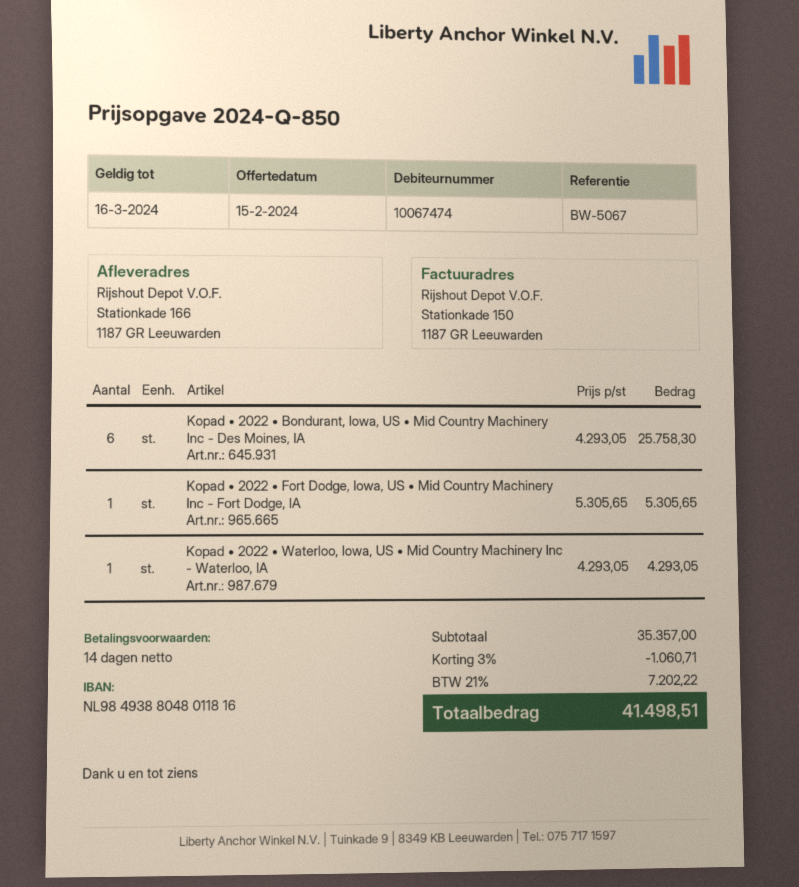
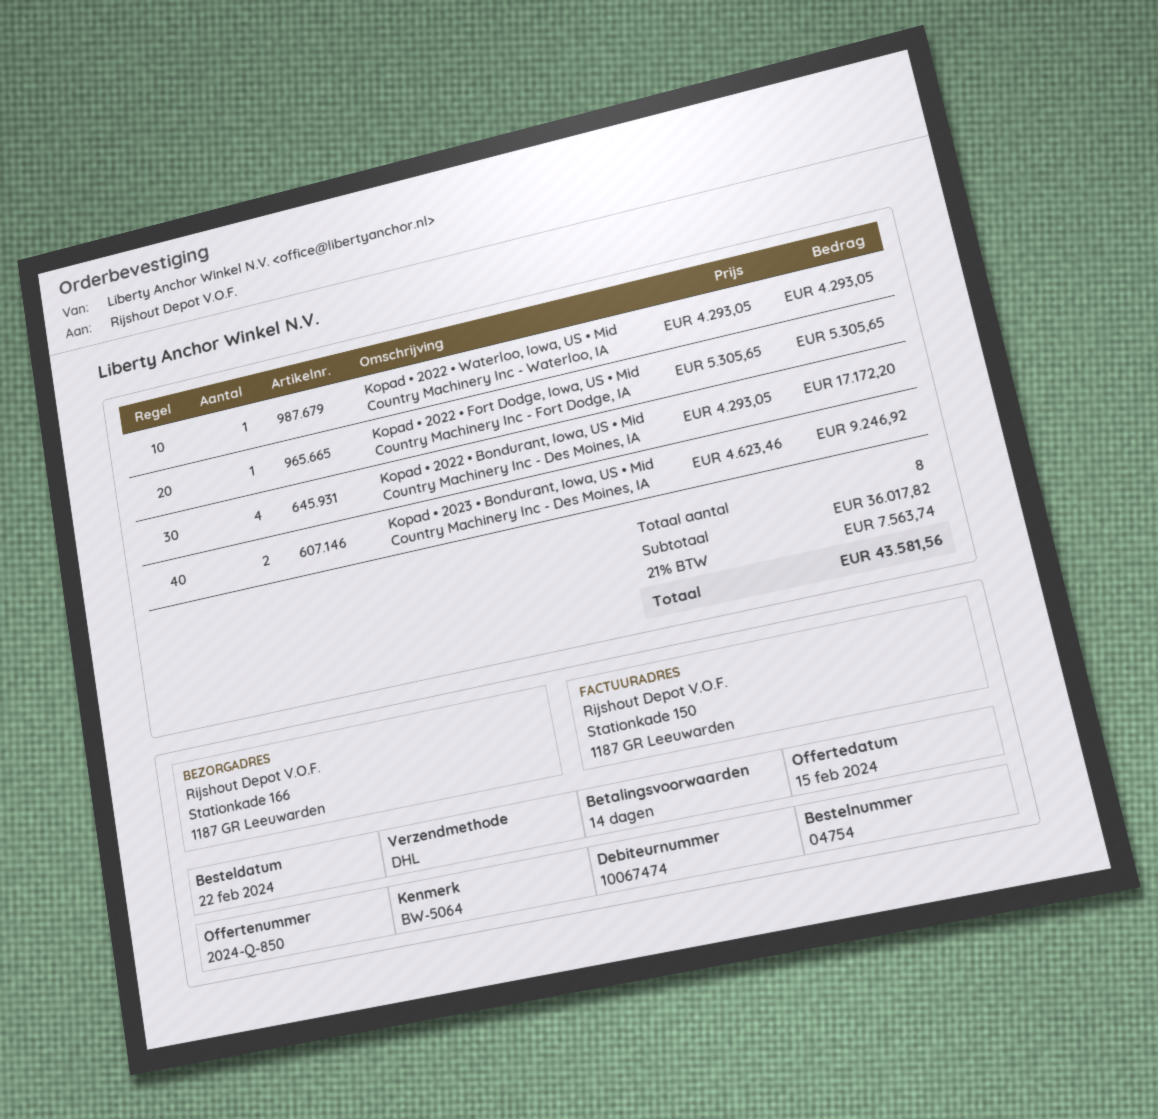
reference: BW-5067 -> BW-5064
Kopad • 2022 • Bondurant, Iowa, US • Mid Country Machinery Inc - Des Moines, IA: 6 x 4293.05 = 25758.30 -> 4 x 4293.05 = 17172.20
Kopad • 2023 • Bondurant, Iowa, US • Mid Country Machinery Inc - Des Moines, IA: none -> 2 x 4623.46 = 9246.92
subtotal: 35357.00 -> 36017.82
discount: 3% = 1060.71 -> none
tax: 21% = 7202.22 -> 21% = 7563.74
total: 41498.51 -> 43581.56

